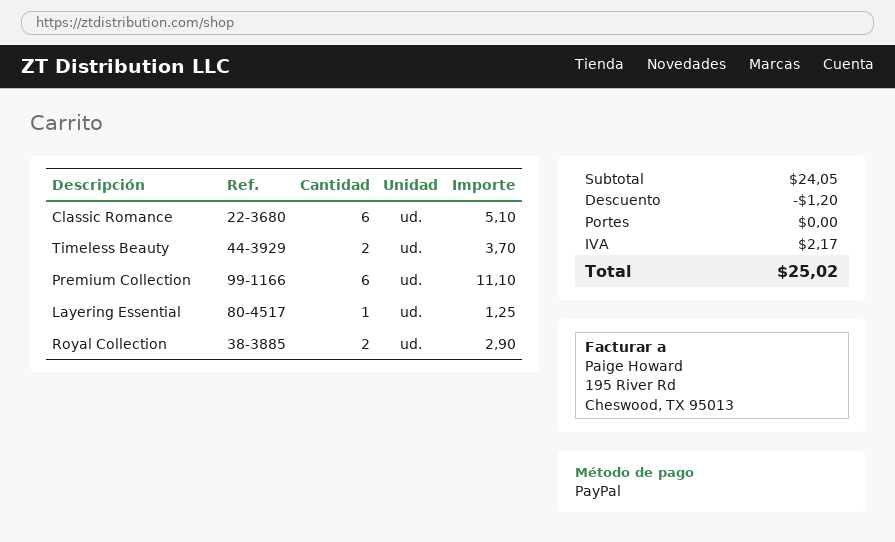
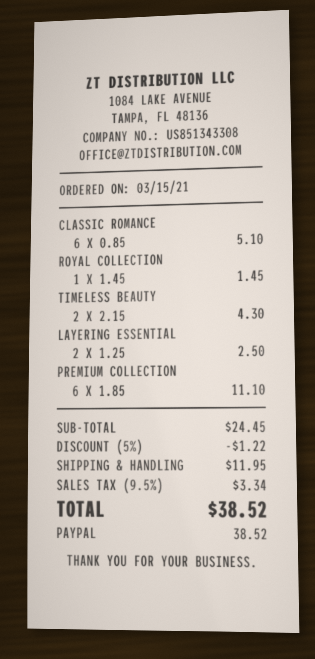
Timeless Beauty: 2 for 3.70 -> 2 for 4.30
Layering Essential: 1 for 1.25 -> 2 for 2.50
Royal Collection: 2 for 2.90 -> 1 for 1.45
subtotal: 24.05 -> 24.45
discount: 1.20 -> 1.22
shipping: 0.00 -> 11.95
tax: 2.17 -> 3.34
total: 25.02 -> 38.52

